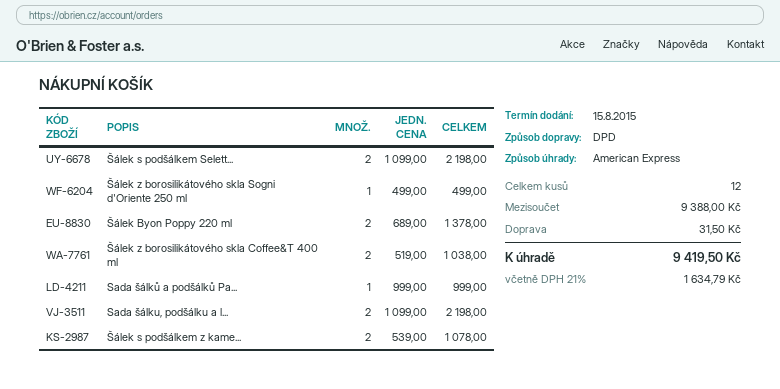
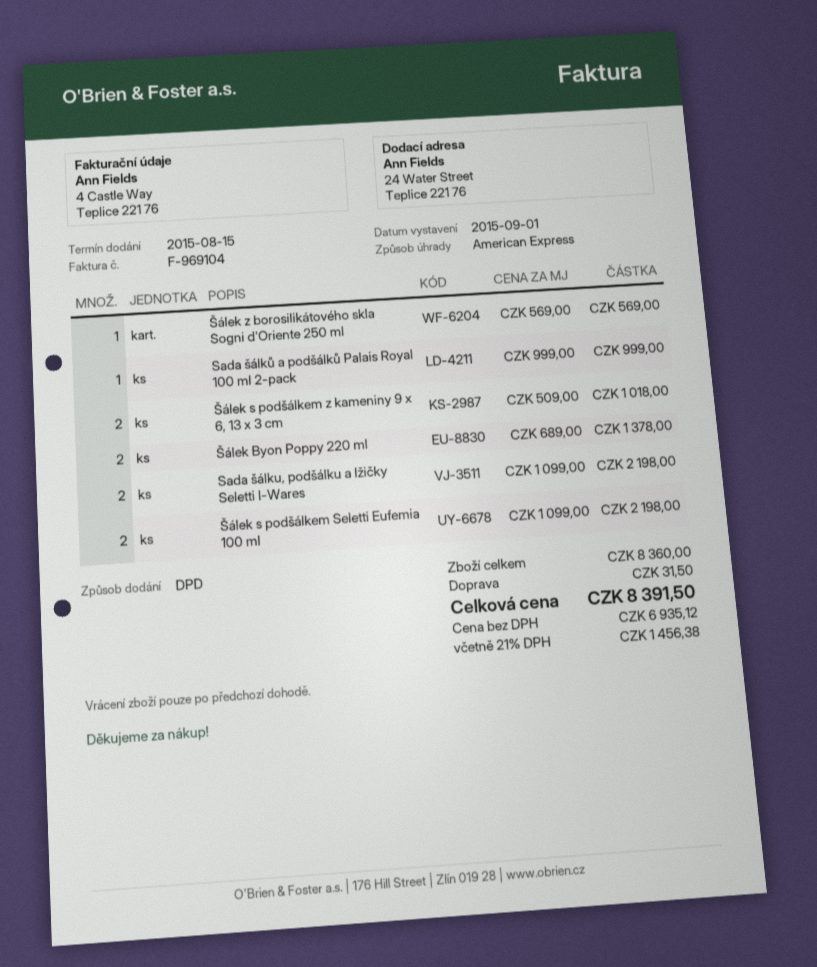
Šálek z borosilikátového skla Sogni d'Oriente 250 ml: 1 x 499.00 = 499.00 -> 1 x 569.00 = 569.00
Šálek z borosilikátového skla Coffee&T 400 ml: 2 x 519.00 = 1038.00 -> none
Šálek s podšálkem z kame...: 2 x 539.00 = 1078.00 -> 2 x 509.00 = 1018.00
subtotal: 9388.00 -> 8360.00
tax: 21% = 1634.79 -> 21% = 1456.38
total: 9419.50 -> 8391.50

